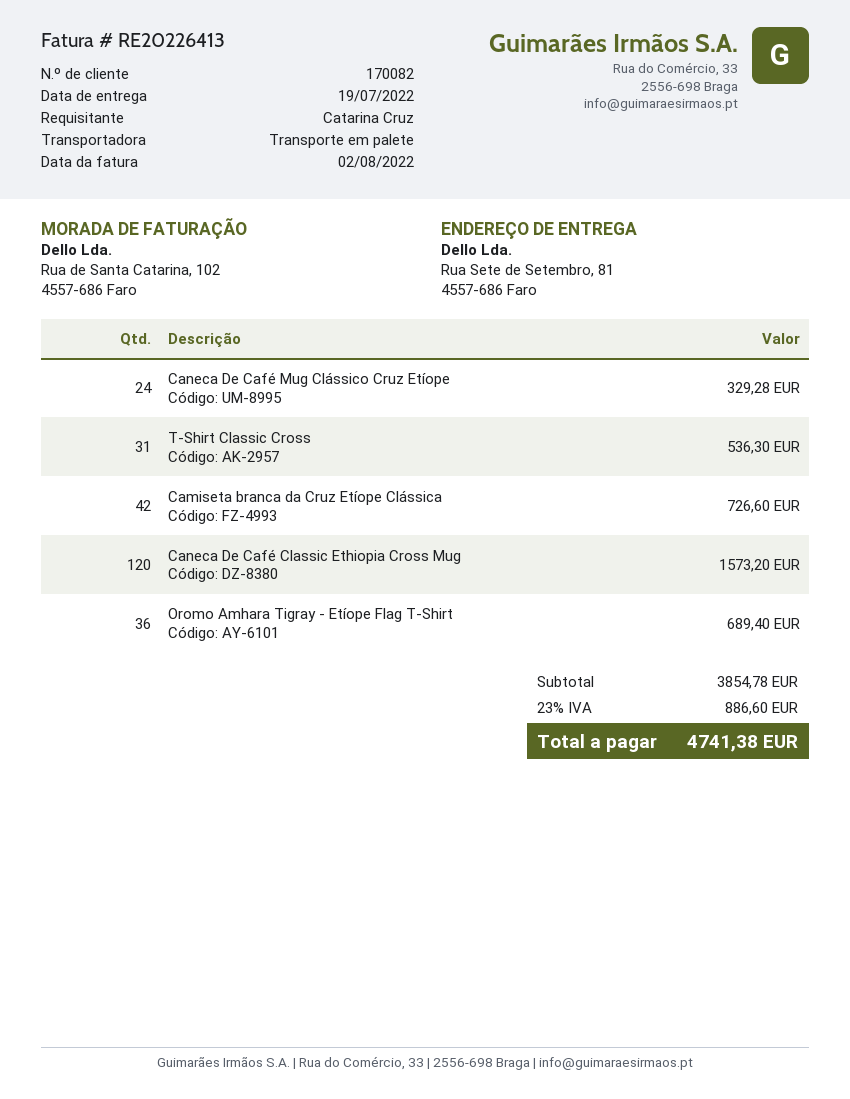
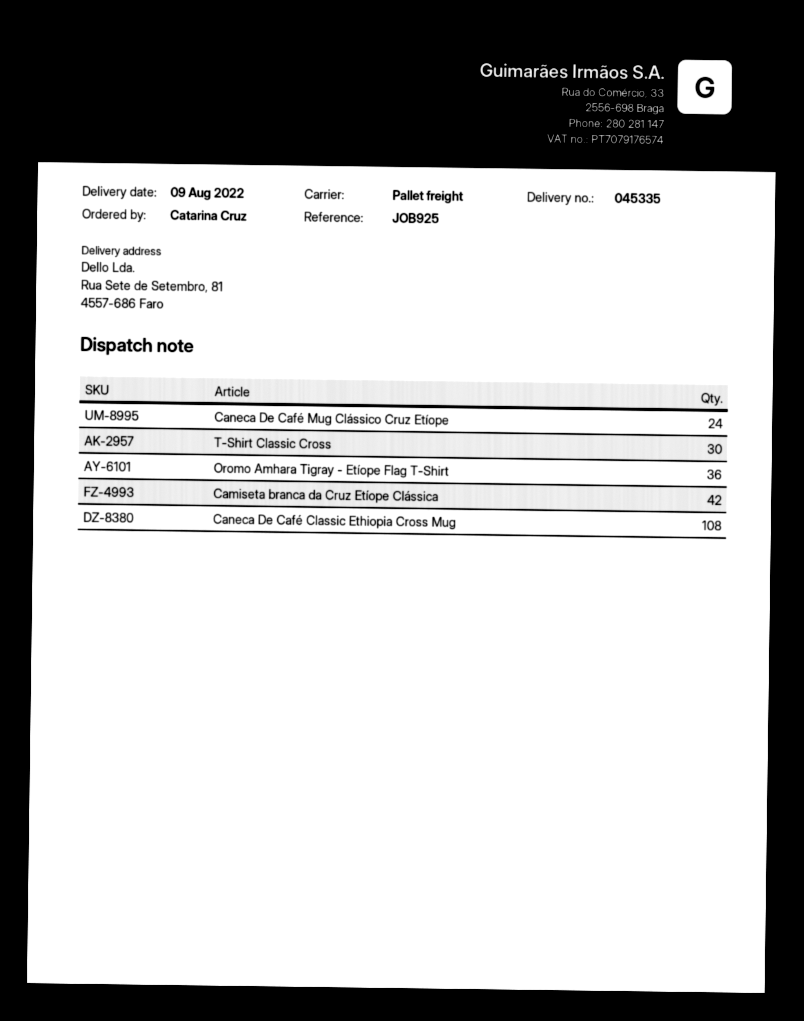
delivery date: 2022-07-19 -> 2022-08-09
T-Shirt Classic Cross: 31 -> 30
Caneca De Café Classic Ethiopia Cross Mug: 120 -> 108

